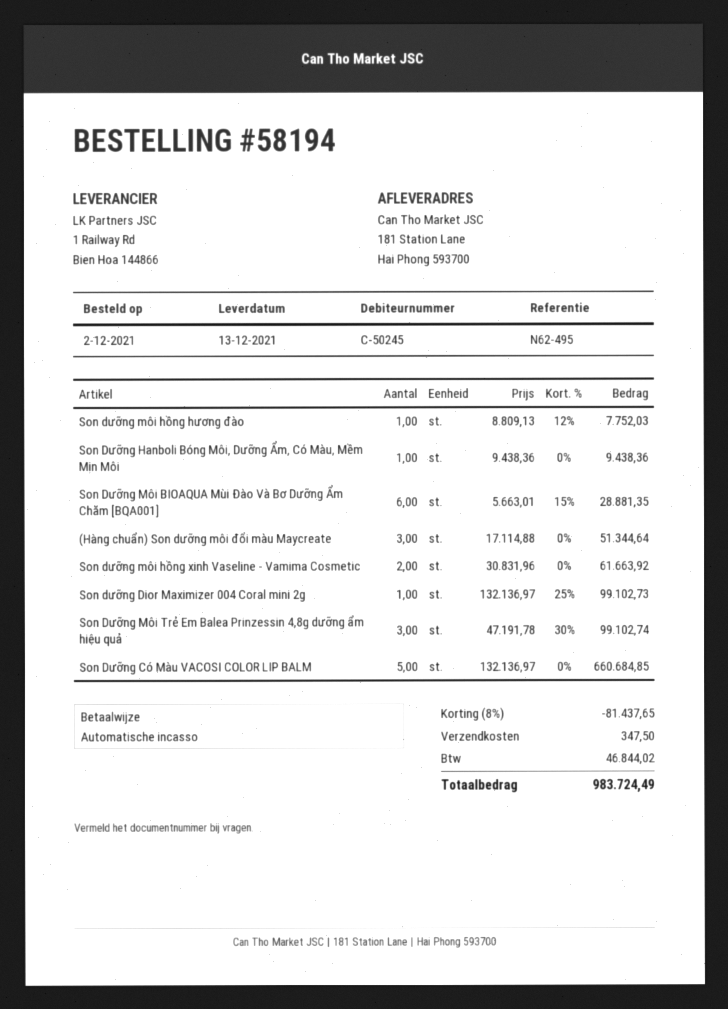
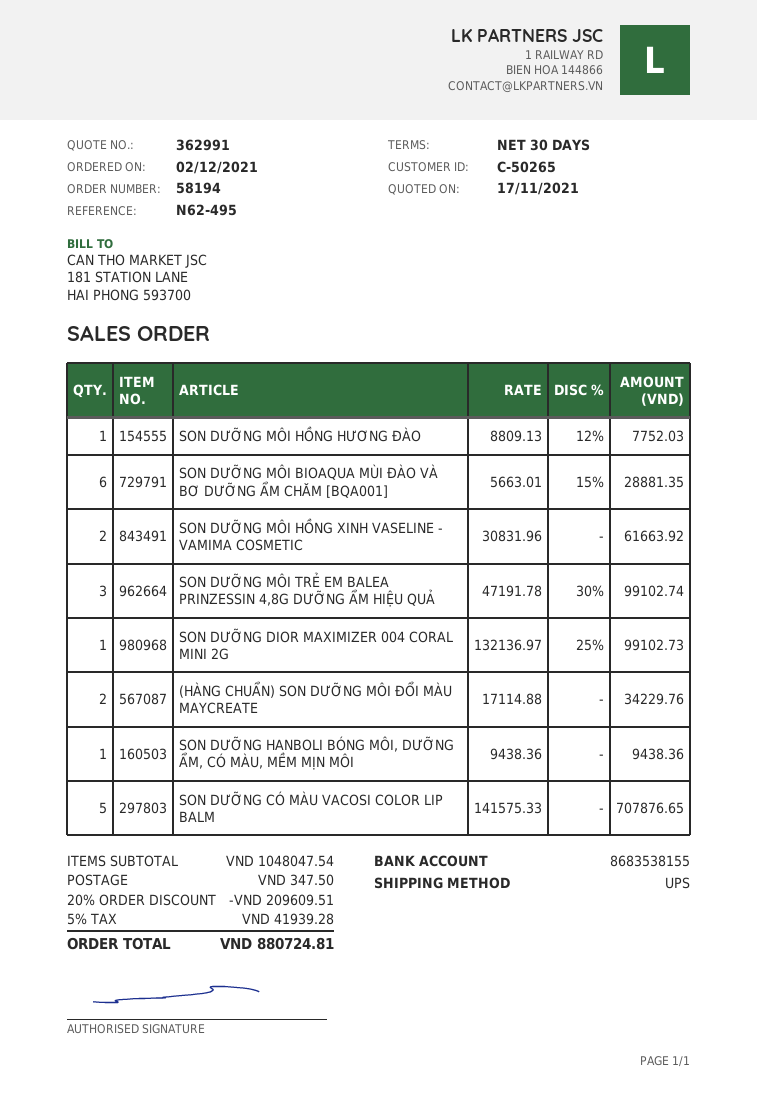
customer number: C-50245 -> C-50265
(Hàng chuẩn) Son dưỡng môi đổi màu Maycreate: 3 x 17114.88 = 51344.64 -> 2 x 17114.88 = 34229.76
Son Dưỡng Có Màu VACOSI COLOR LIP BALM: 5 x 132136.97 = 660684.85 -> 5 x 141575.33 = 707876.65
discount: 8% = 81437.65 -> 20% = 209609.51
tax: 46844.02 -> 41939.28
total: 983724.49 -> 880724.81

